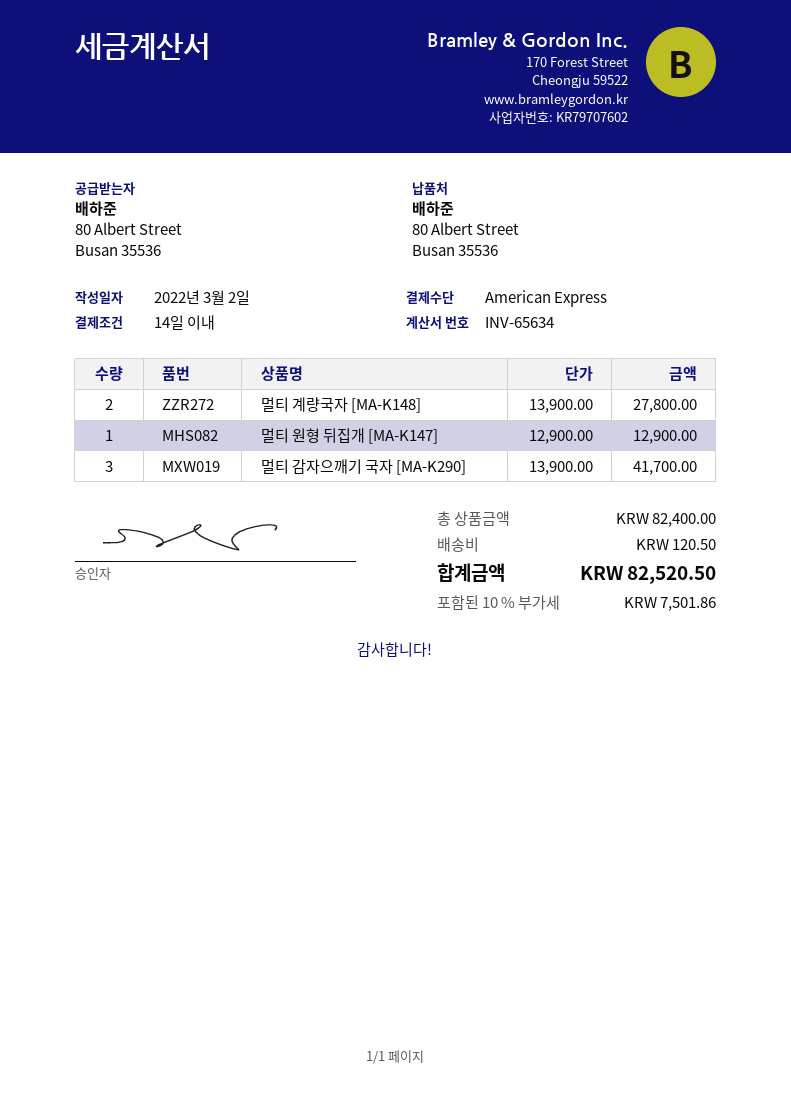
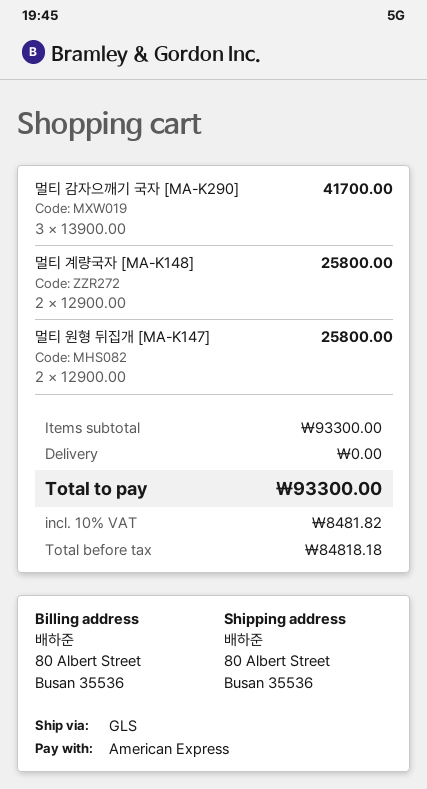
멀티 계량국자 [MA-K148]: 2 x 13900.00 = 27800.00 -> 2 x 12900.00 = 25800.00
멀티 원형 뒤집개 [MA-K147]: 1 x 12900.00 = 12900.00 -> 2 x 12900.00 = 25800.00
subtotal: 82400.00 -> 93300.00
shipping: 120.50 -> 0.00
tax: 10% = 7501.86 -> 10% = 8481.82
total: 82520.50 -> 93300.00

